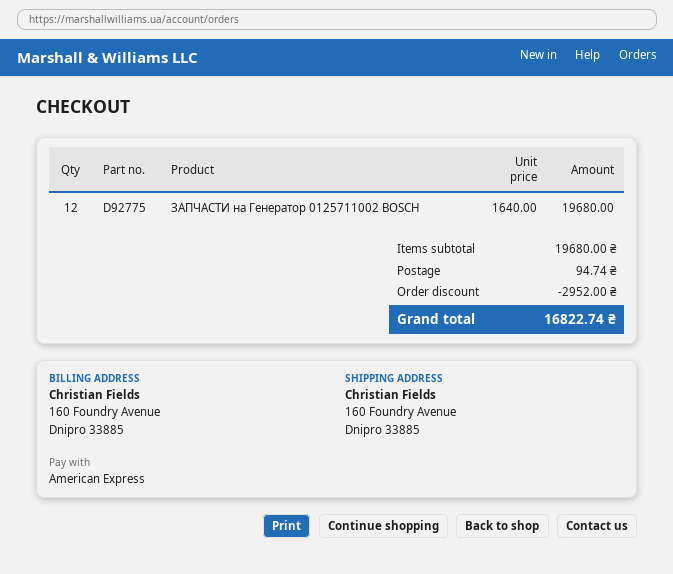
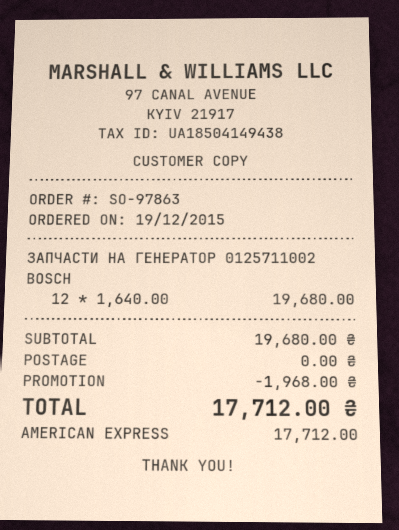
discount: 2952.00 -> 1968.00
shipping: 94.74 -> 0.00
total: 16822.74 -> 17712.00

